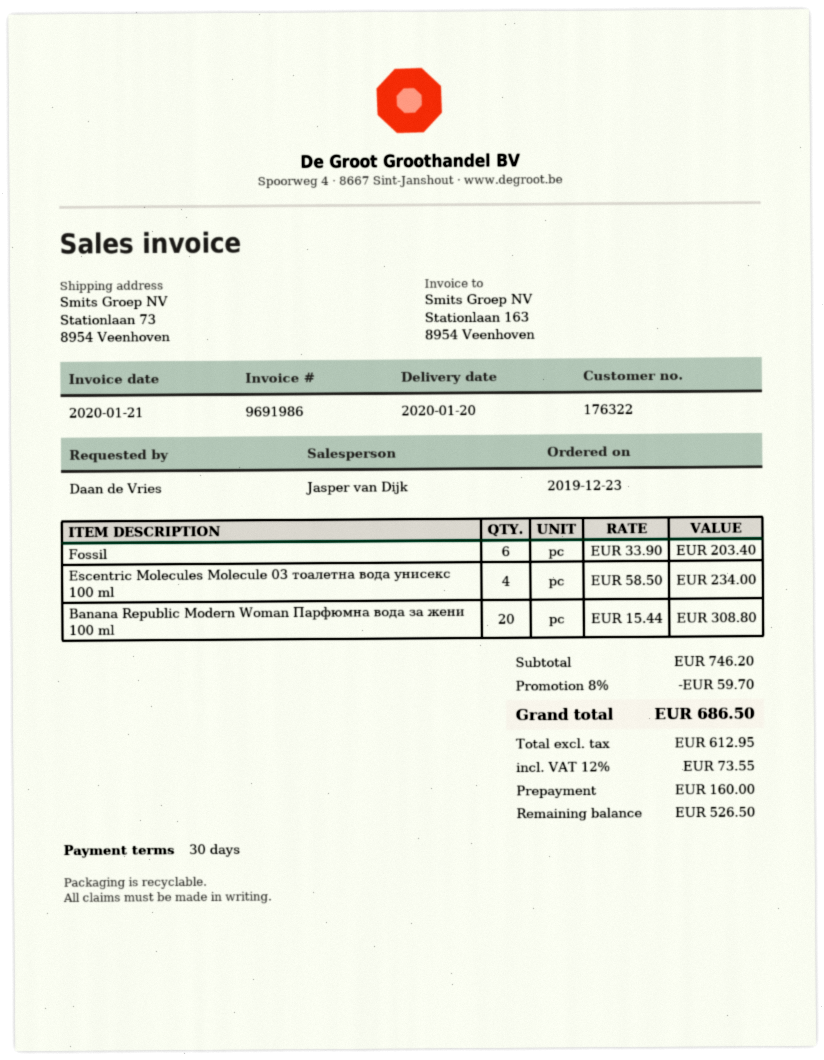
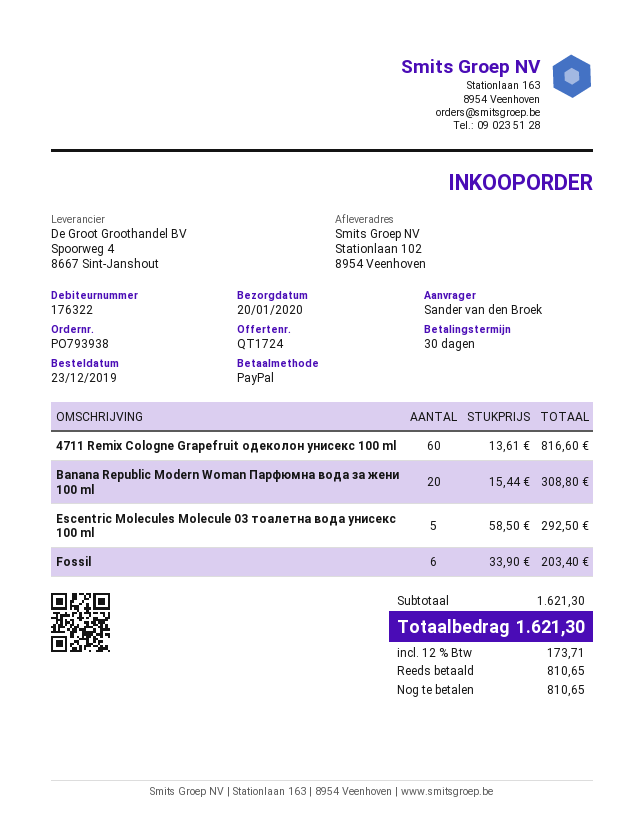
ordered by: Daan de Vries -> Sander van den Broek
ship to: Stationlaan 73, 8954 Veenhoven -> Stationlaan 102, 8954 Veenhoven
Escentric Molecules Molecule 03 тоалетна вода унисекс 100 ml: 4 x 58.50 = 234.00 -> 5 x 58.50 = 292.50
4711 Remix Cologne Grapefruit одеколон унисекс 100 ml: none -> 60 x 13.61 = 816.60
subtotal: 746.20 -> 1621.30
discount: 8% = 59.70 -> none
tax: 12% = 73.55 -> 12% = 173.71
total: 686.50 -> 1621.30
deposit: 160.00 -> 810.65
balance: 526.50 -> 810.65

